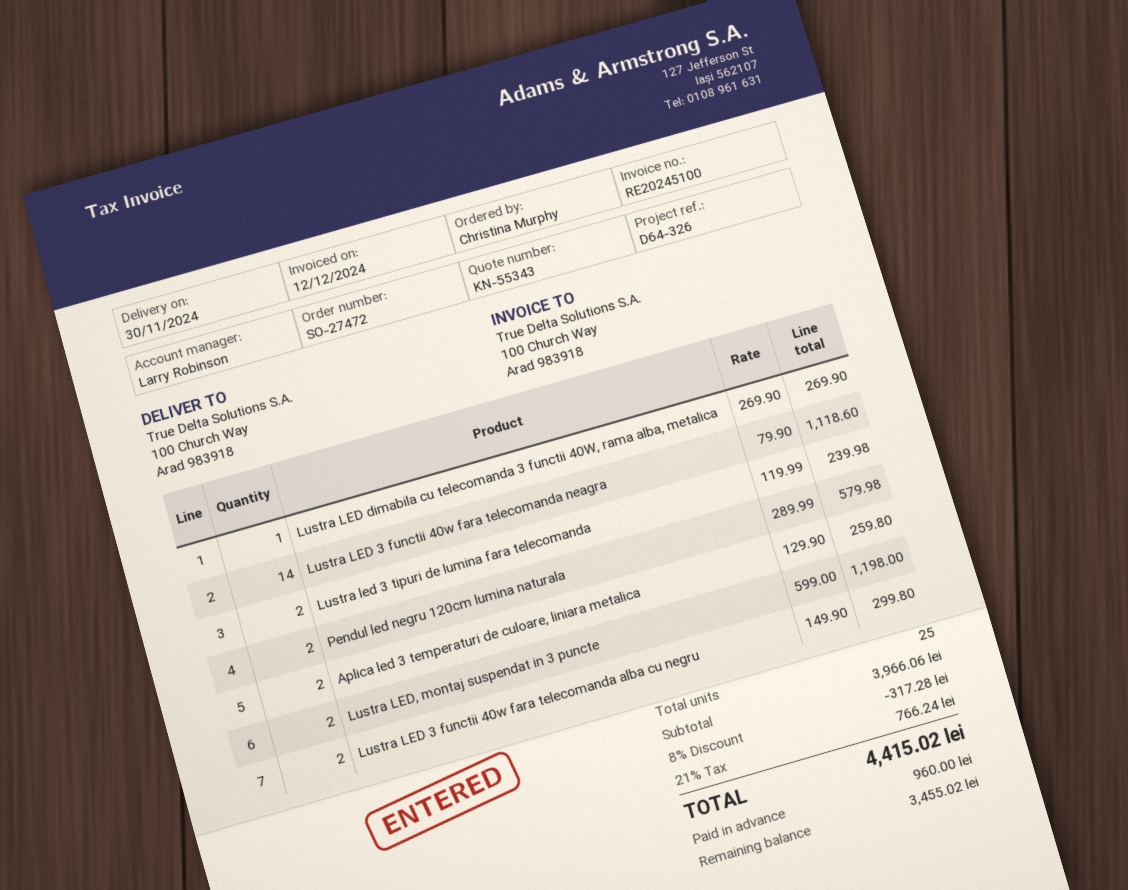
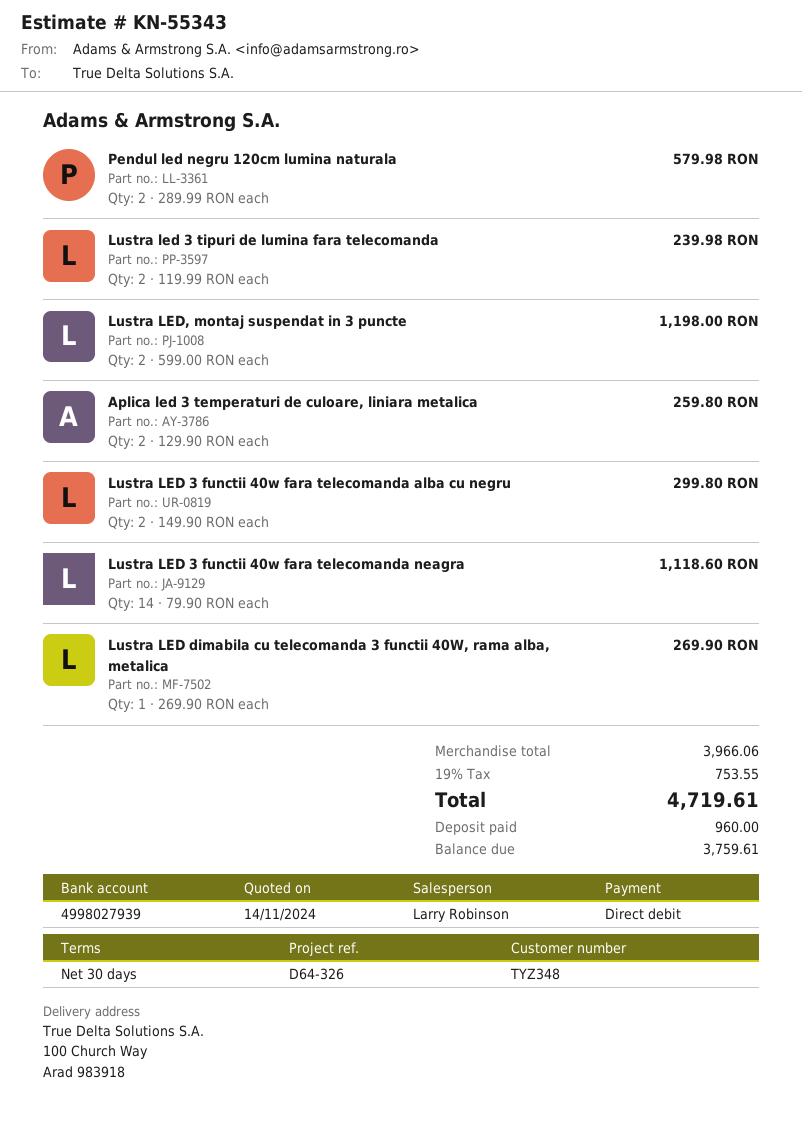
discount: 8% = 317.28 -> none
tax: 21% = 766.24 -> 19% = 753.55
total: 4415.02 -> 4719.61
balance: 3455.02 -> 3759.61

